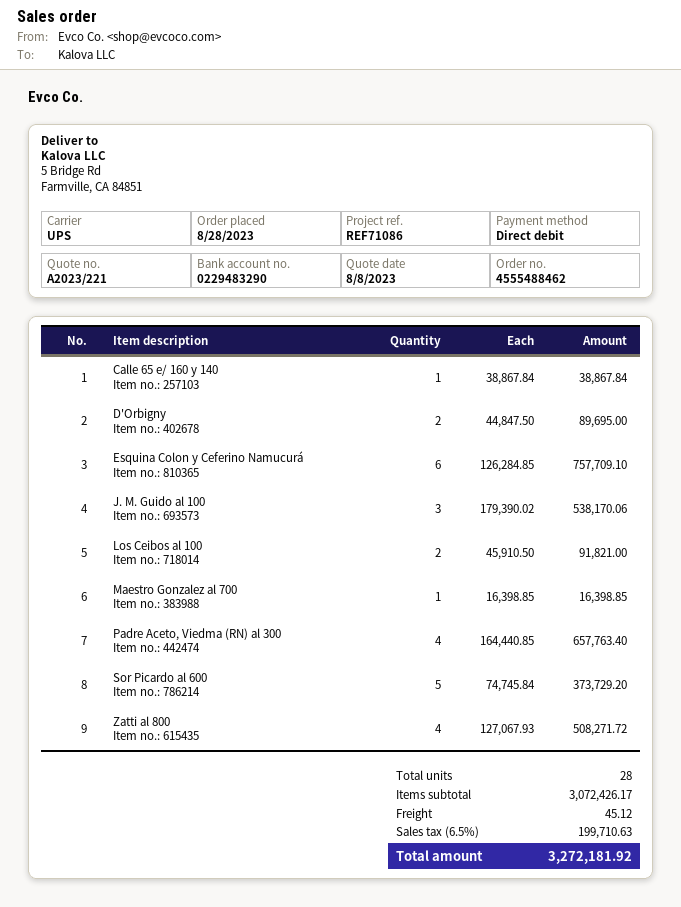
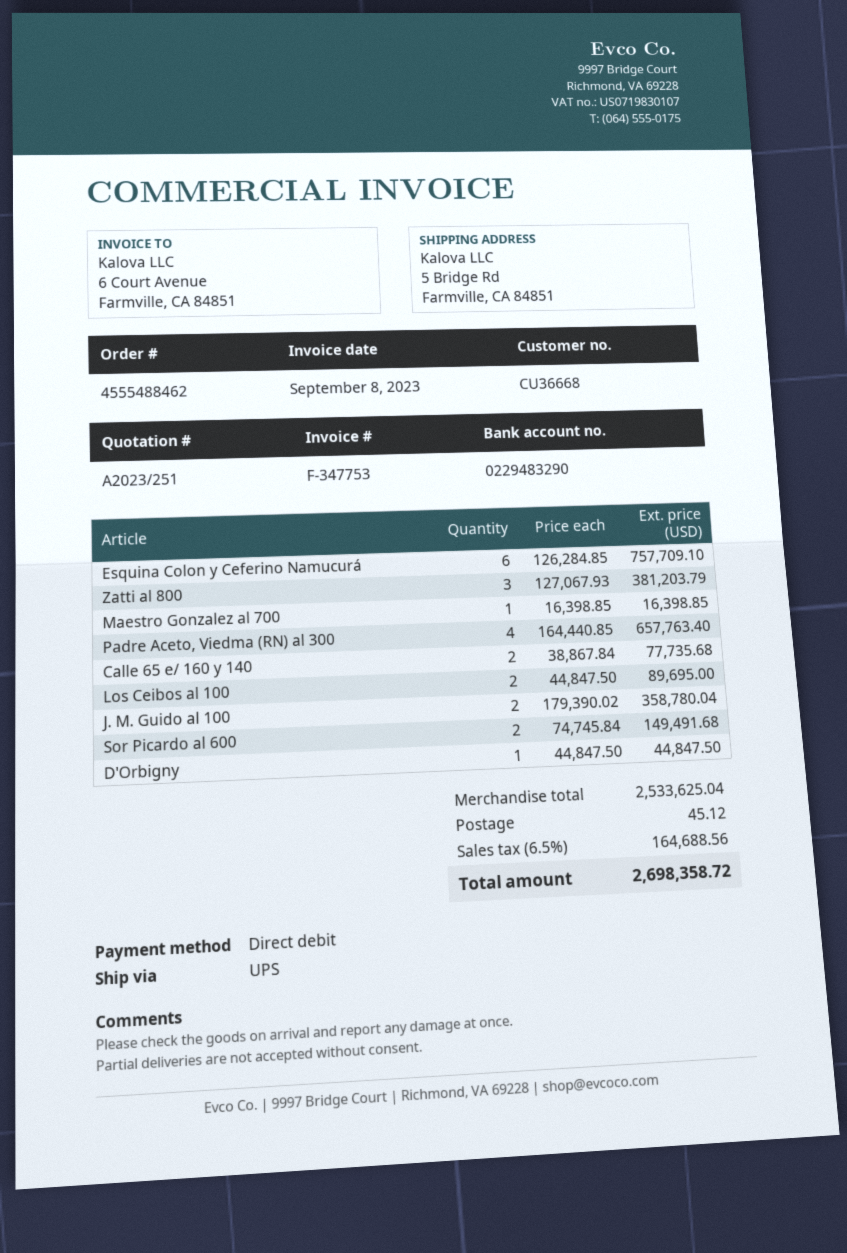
quote number: A2023/221 -> A2023/251
Calle 65 e/ 160 y 140: 1 x 38867.84 = 38867.84 -> 2 x 38867.84 = 77735.68
D'Orbigny: 2 x 44847.50 = 89695.00 -> 1 x 44847.50 = 44847.50
J. M. Guido al 100: 3 x 179390.02 = 538170.06 -> 2 x 179390.02 = 358780.04
Los Ceibos al 100: 2 x 45910.50 = 91821.00 -> 2 x 44847.50 = 89695.00
Sor Picardo al 600: 5 x 74745.84 = 373729.20 -> 2 x 74745.84 = 149491.68
Zatti al 800: 4 x 127067.93 = 508271.72 -> 3 x 127067.93 = 381203.79
subtotal: 3072426.17 -> 2533625.04
tax: 6.5% = 199710.63 -> 6.5% = 164688.56
total: 3272181.92 -> 2698358.72

